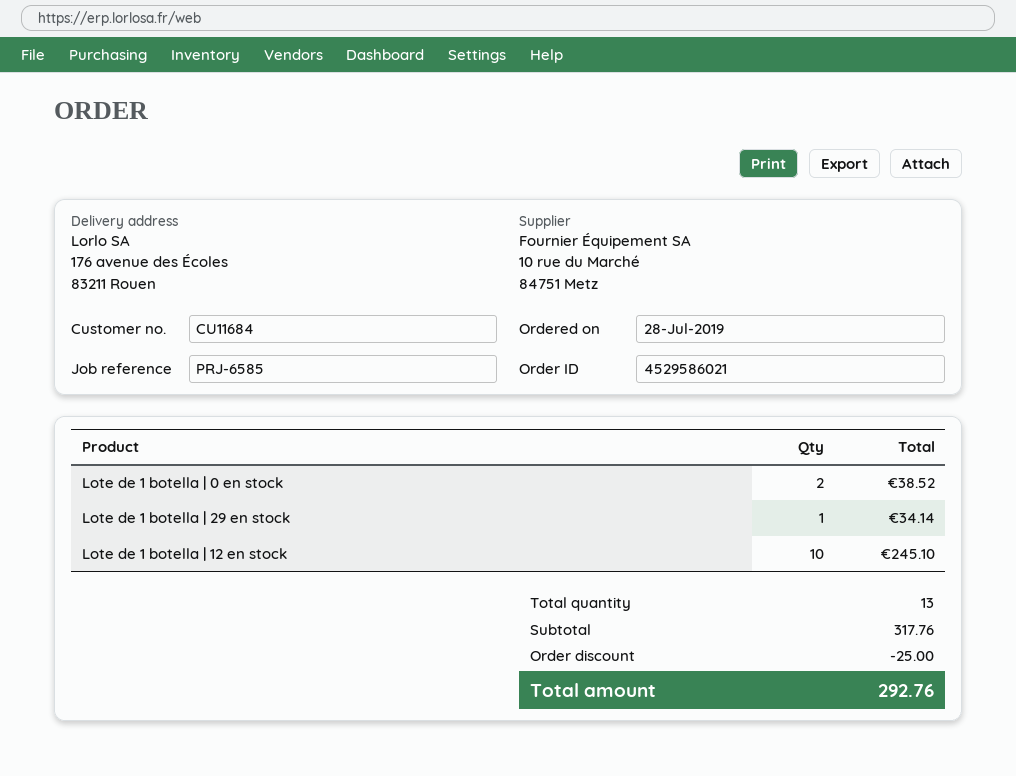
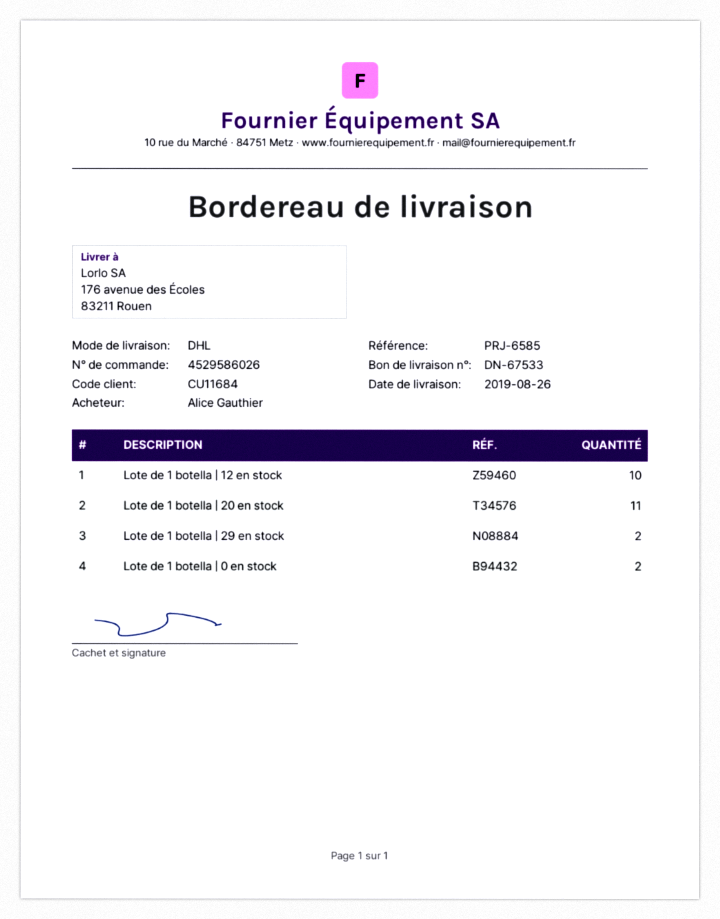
order number: 4529586021 -> 4529586026
Lote de 1 botella | 29 en stock: 1 -> 2
Lote de 1 botella | 20 en stock: none -> 11

